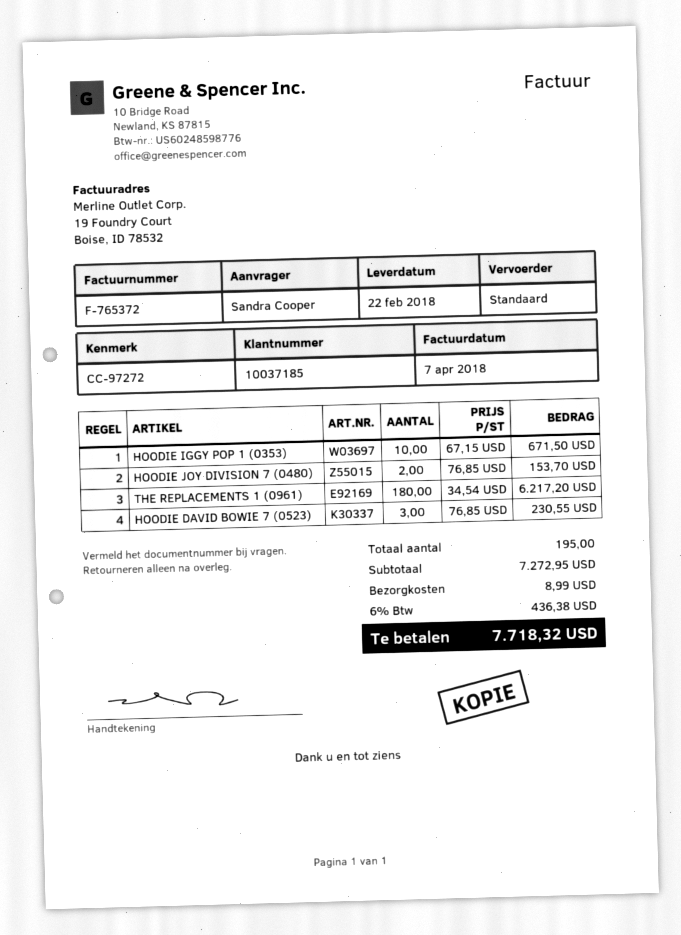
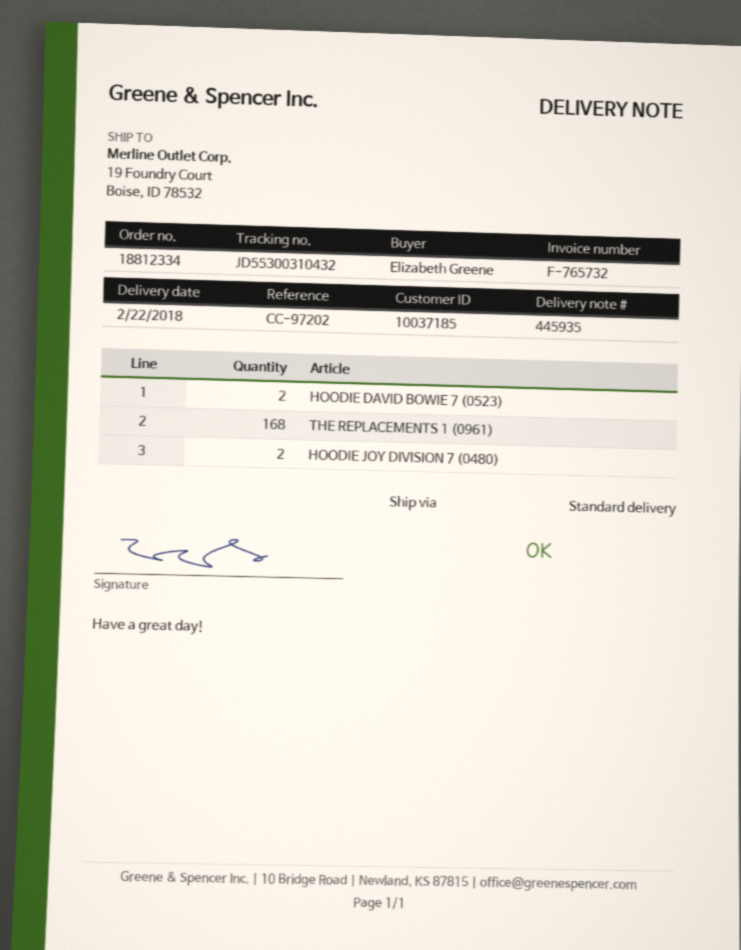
invoice number: F-765372 -> F-765732
reference: CC-97272 -> CC-97202
ordered by: Sandra Cooper -> Elizabeth Greene
HOODIE IGGY POP 1 (0353): 10 -> none
THE REPLACEMENTS 1 (0961): 180 -> 168
HOODIE DAVID BOWIE 7 (0523): 3 -> 2

